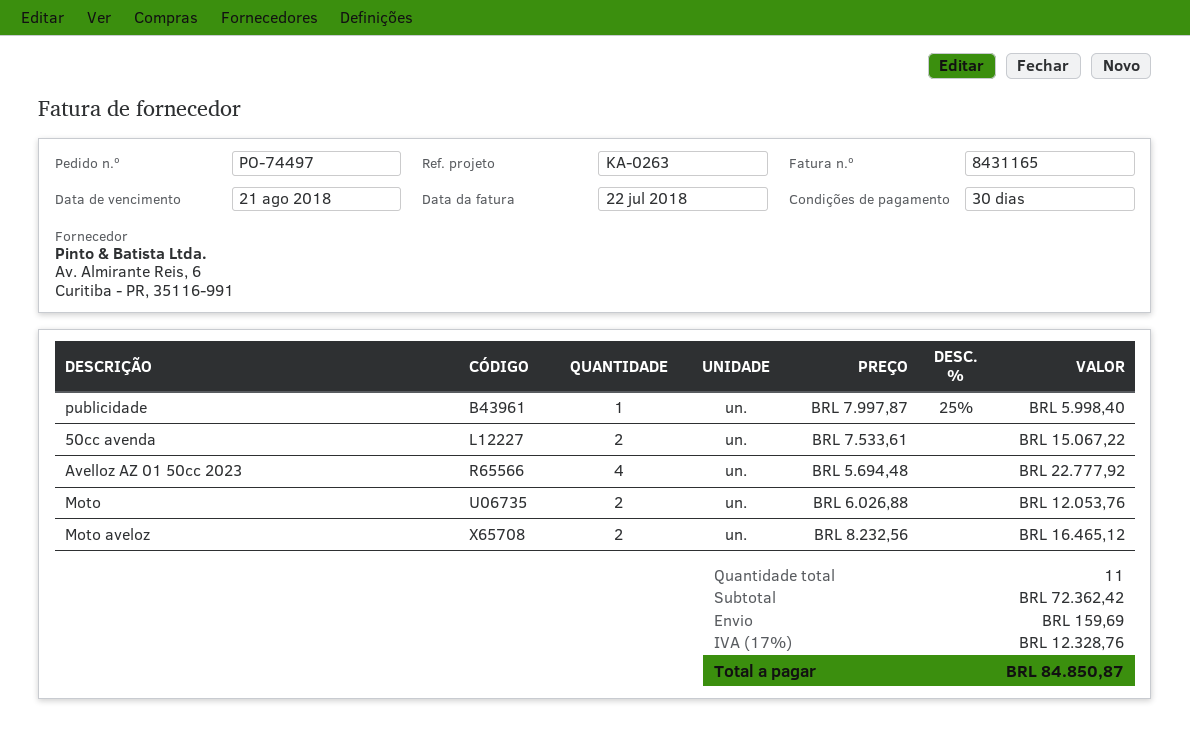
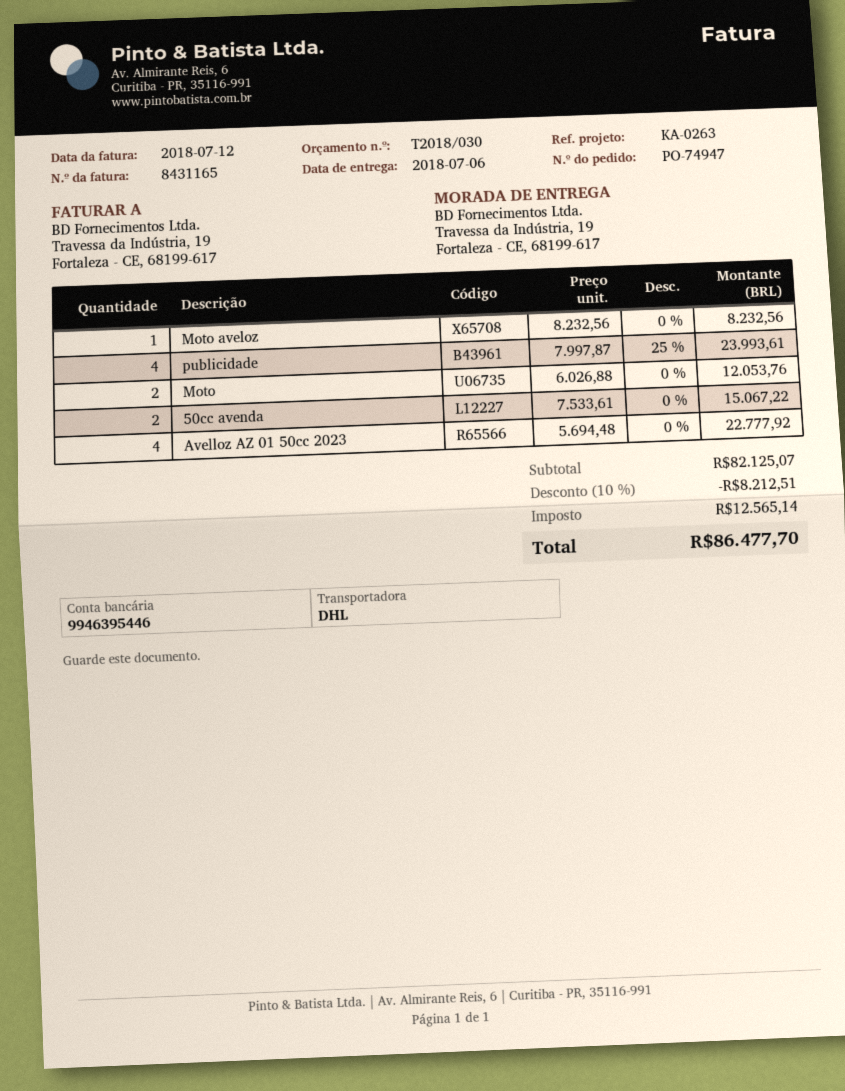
order number: PO-74497 -> PO-74947
invoice date: 2018-07-22 -> 2018-07-12
publicidade: 1 x 7997.87 - 25% = 5998.40 -> 4 x 7997.87 - 25% = 23993.61
Moto aveloz: 2 x 8232.56 = 16465.12 -> 1 x 8232.56 = 8232.56
subtotal: 72362.42 -> 82125.07
discount: none -> 10% = 8212.51
shipping: 159.69 -> none
tax: 12328.76 -> 12565.14
total: 84850.87 -> 86477.70

